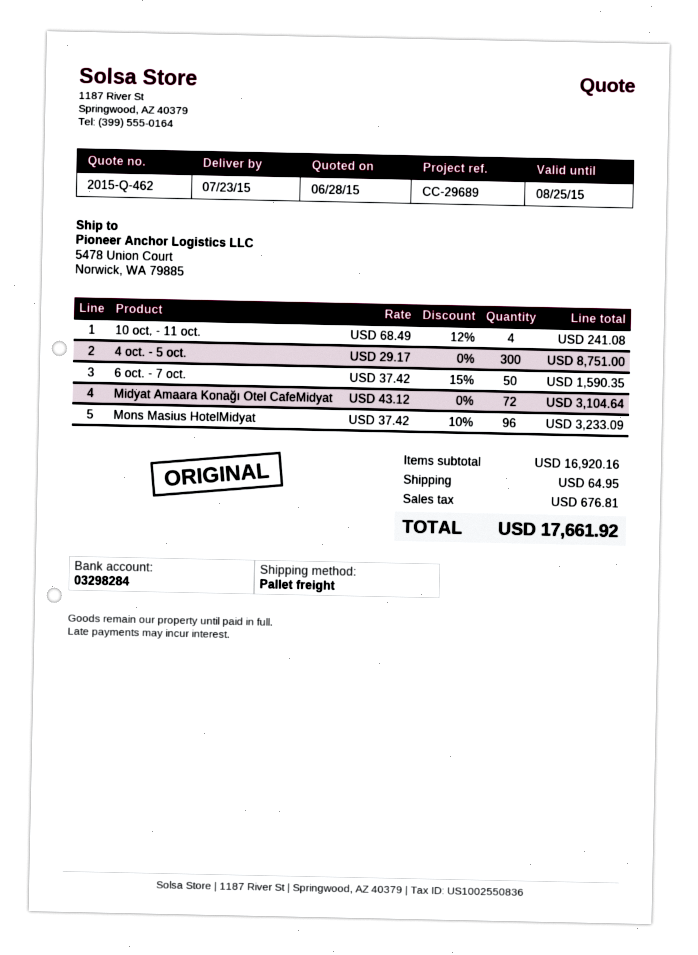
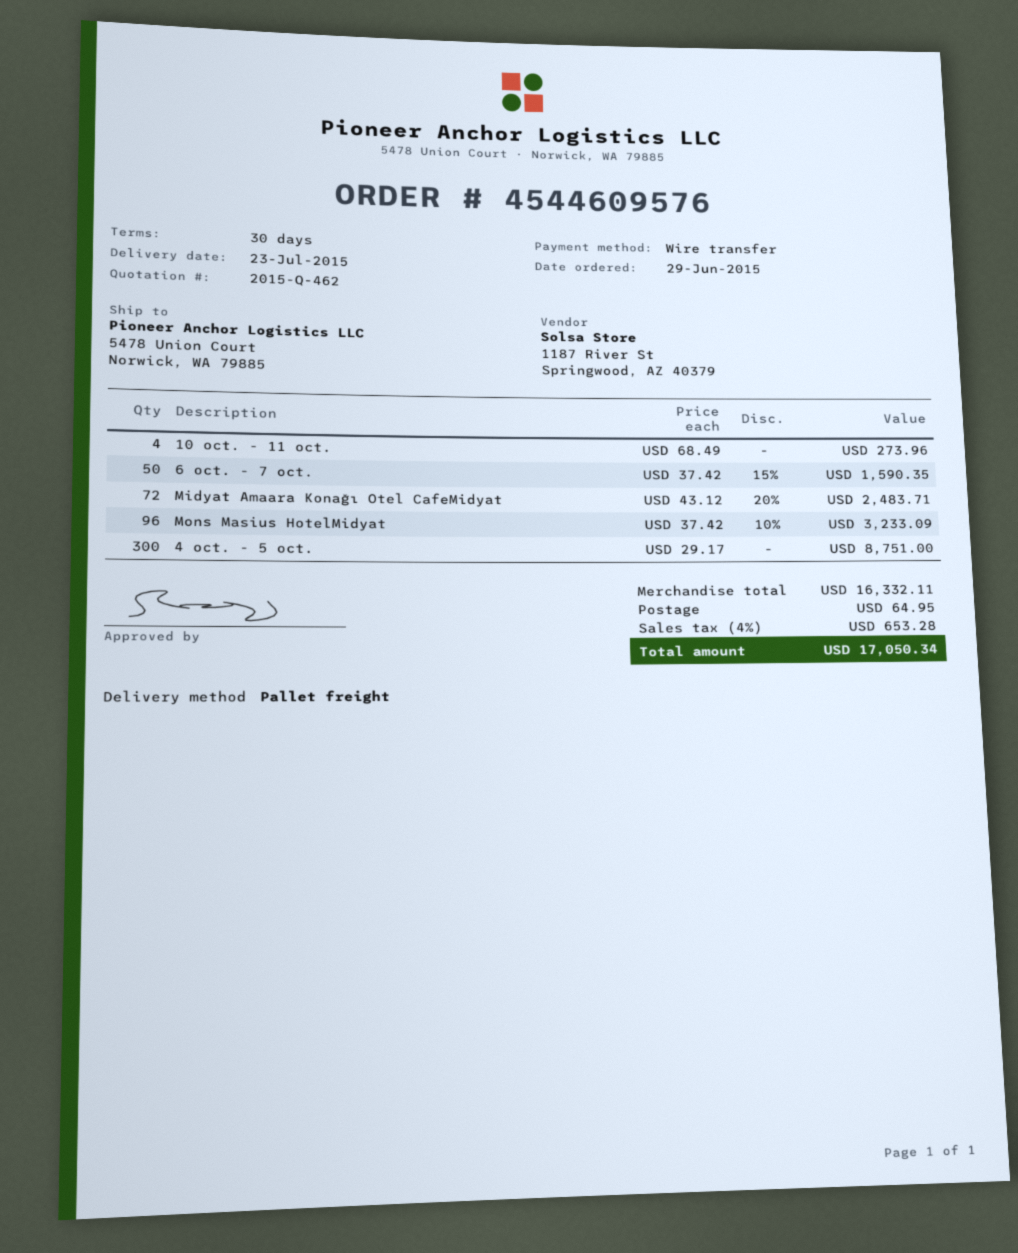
10 oct. - 11 oct.: 4 x 68.49 - 12% = 241.08 -> 4 x 68.49 = 273.96
Midyat Amaara Konağı Otel CafeMidyat: 72 x 43.12 = 3104.64 -> 72 x 43.12 - 20% = 2483.71
subtotal: 16920.16 -> 16332.11
tax: 676.81 -> 653.28
total: 17661.92 -> 17050.34

